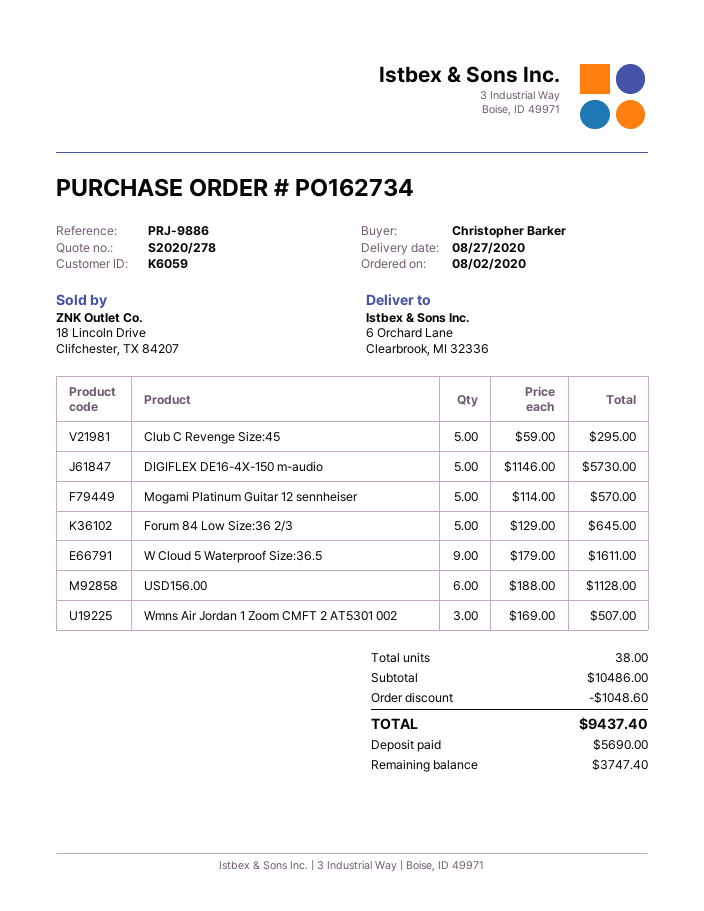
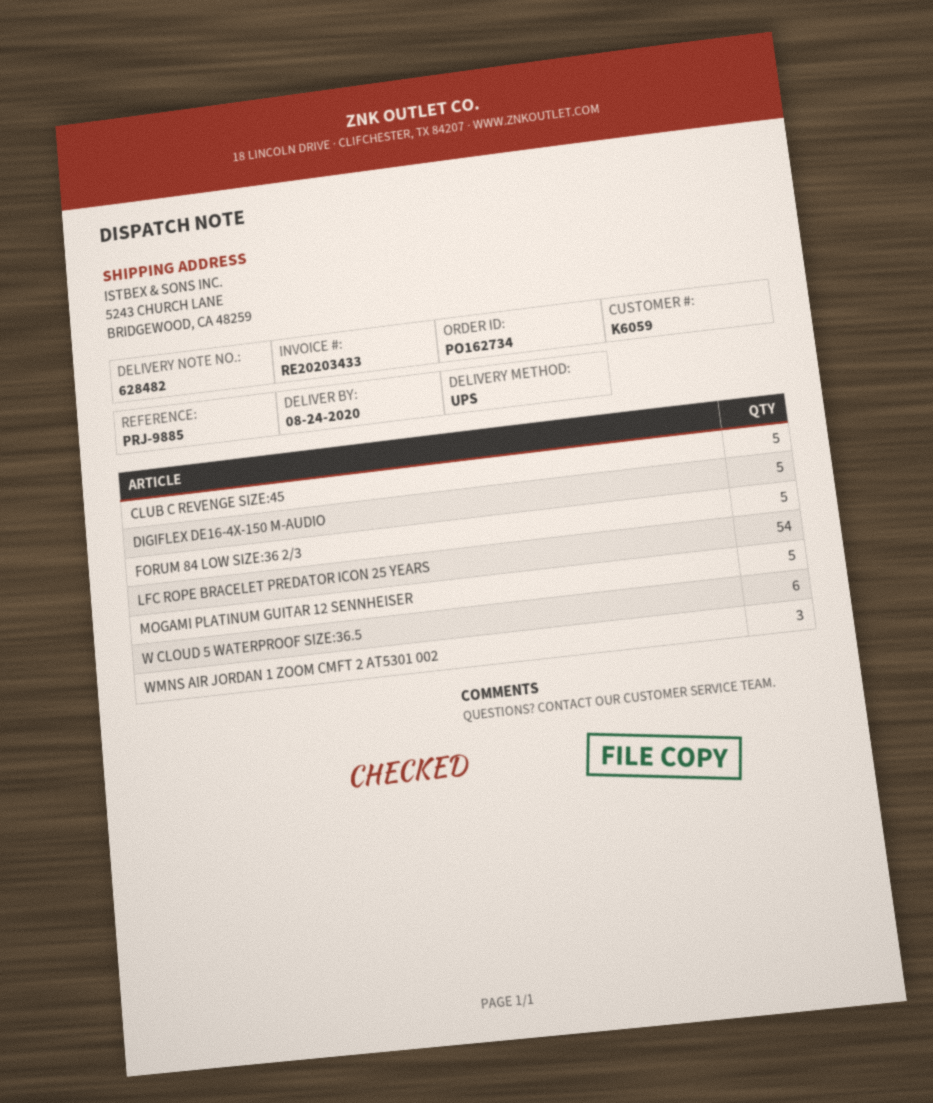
delivery date: 2020-08-27 -> 2020-08-24
reference: PRJ-9886 -> PRJ-9885
ship to: 6 Orchard Lane, Clearbrook, MI 32336 -> 5243 CHURCH LANE, BRIDGEWOOD, CA 48259
W Cloud 5 Waterproof Size:36.5: 9 -> 6
USD156.00: 6 -> none
LFC ROPE BRACELET PREDATOR ICON 25 YEARS: none -> 54

